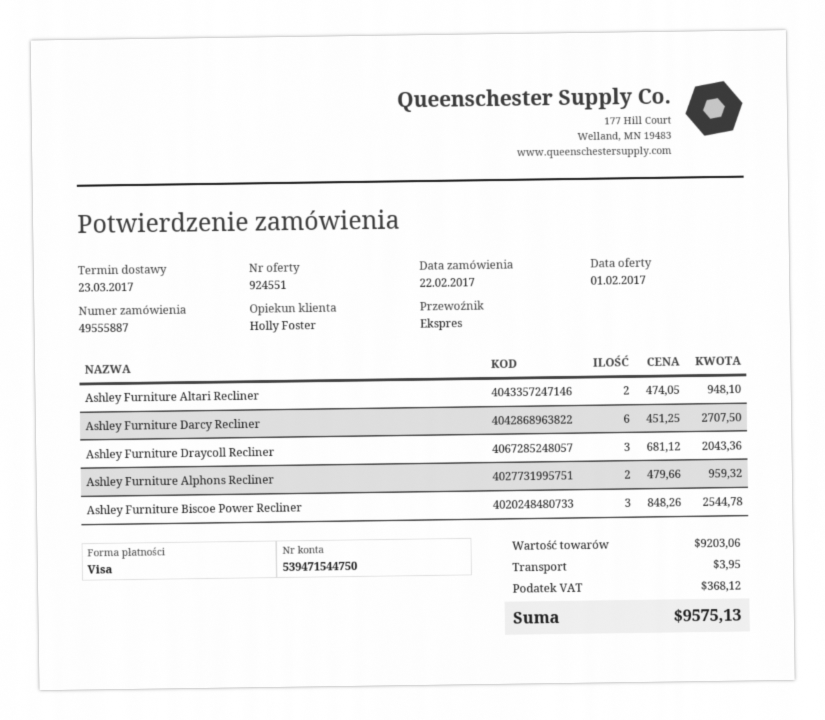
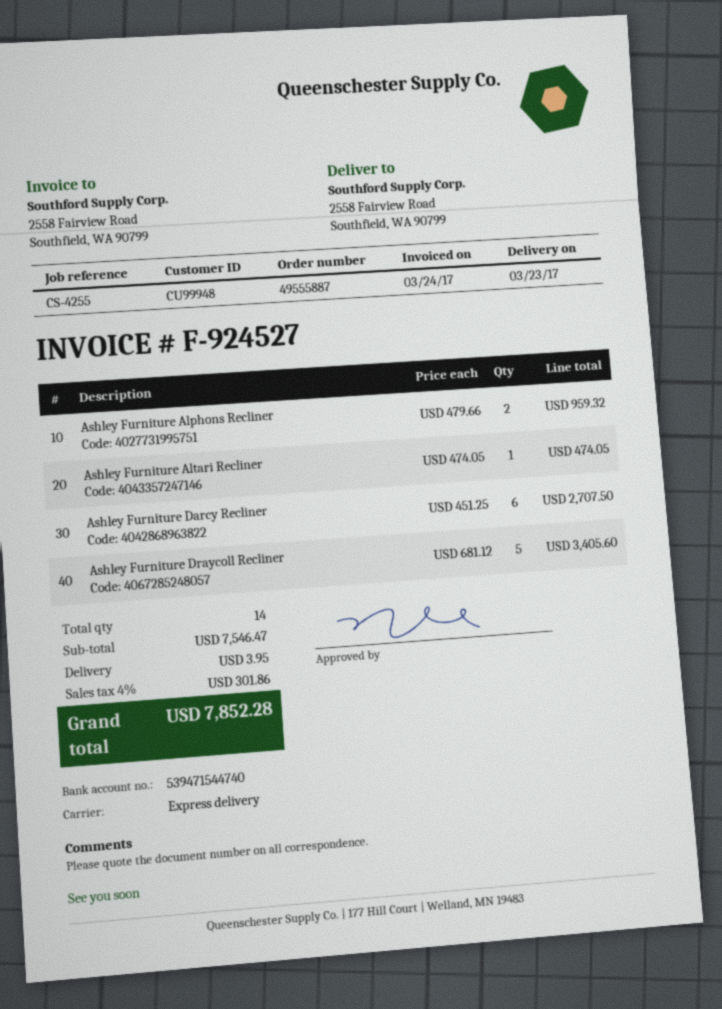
bank account: 539471544750 -> 539471544740
Ashley Furniture Altari Recliner: 2 x 474.05 = 948.10 -> 1 x 474.05 = 474.05
Ashley Furniture Draycoll Recliner: 3 x 681.12 = 2043.36 -> 5 x 681.12 = 3405.60
Ashley Furniture Biscoe Power Recliner: 3 x 848.26 = 2544.78 -> none
subtotal: 9203.06 -> 7546.47
tax: 368.12 -> 301.86
total: 9575.13 -> 7852.28

